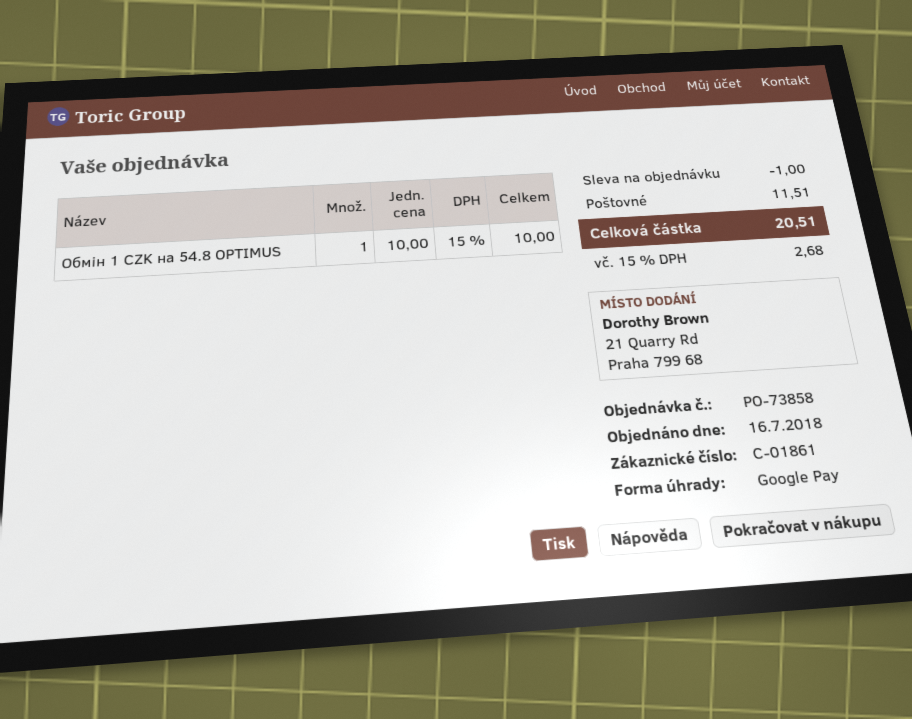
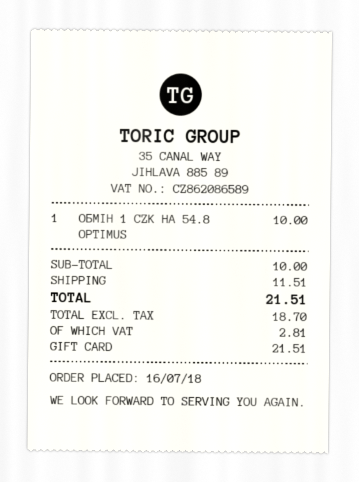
payment method: Google Pay -> gift card
discount: 1.00 -> none
tax: 2.68 -> 2.81
total: 20.51 -> 21.51

